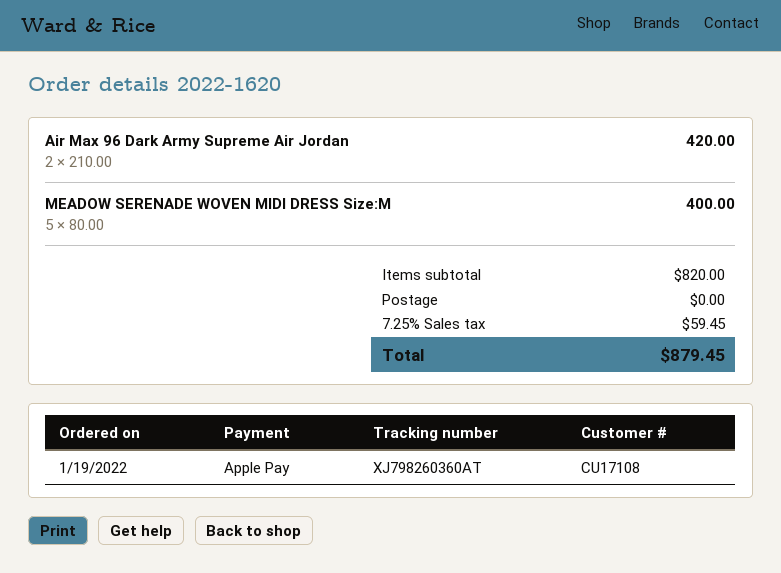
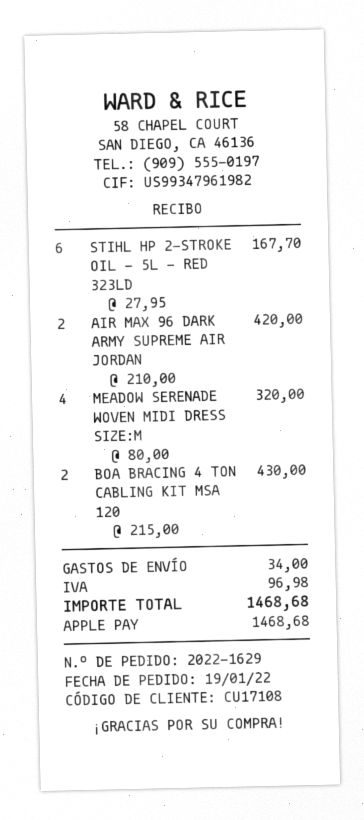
order number: 2022-1620 -> 2022-1629
MEADOW SERENADE WOVEN MIDI DRESS Size:M: 5 x 80.00 = 400.00 -> 4 x 80.00 = 320.00
STIHL HP 2-STROKE OIL - 5L - RED 323LD: none -> 6 x 27.95 = 167.70
BOA BRACING 4 TON CABLING KIT MSA 120: none -> 2 x 215.00 = 430.00
shipping: 0.00 -> 34.00
tax: 59.45 -> 96.98
total: 879.45 -> 1468.68

